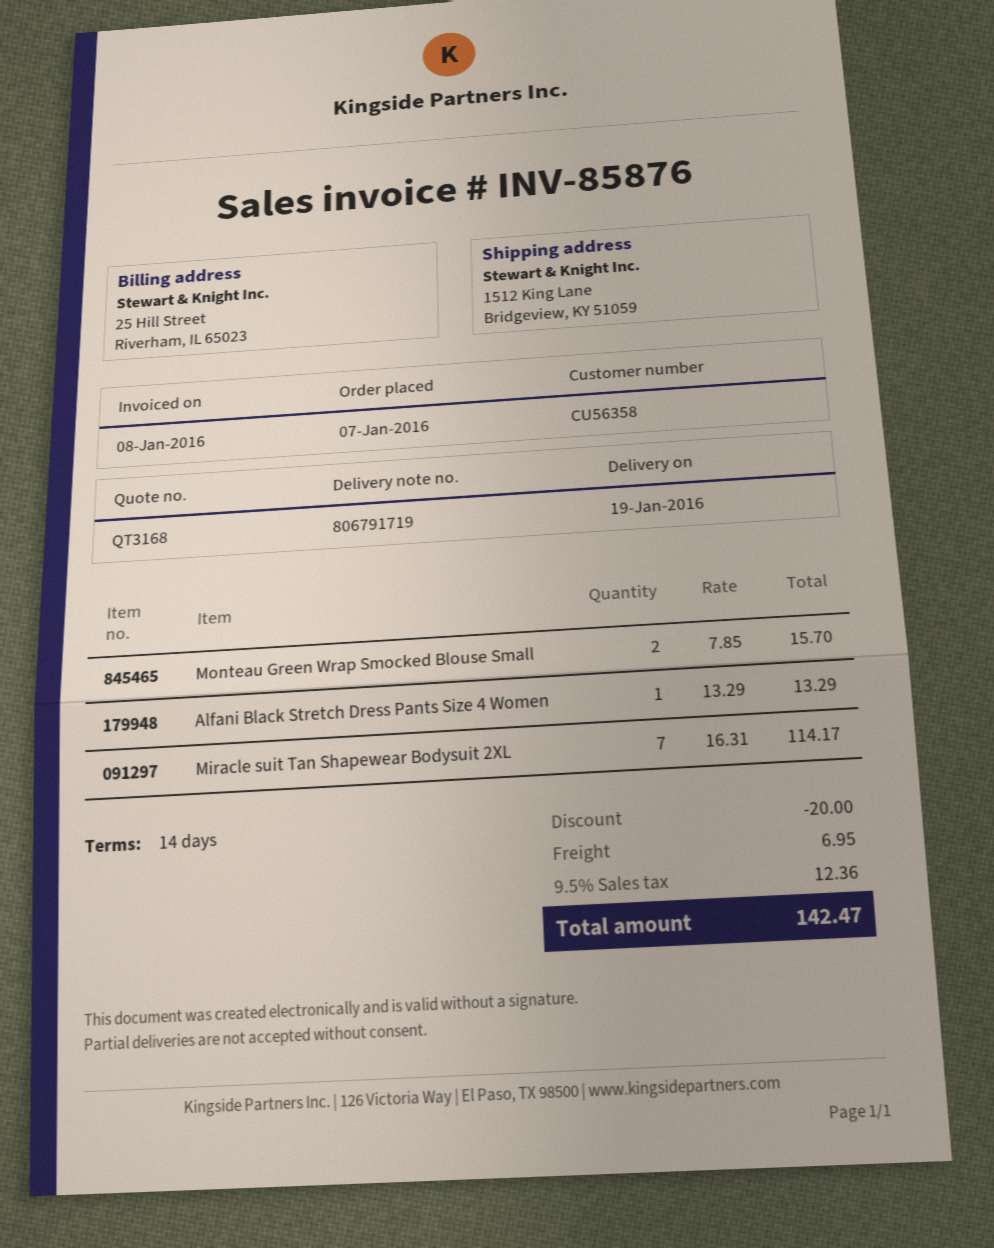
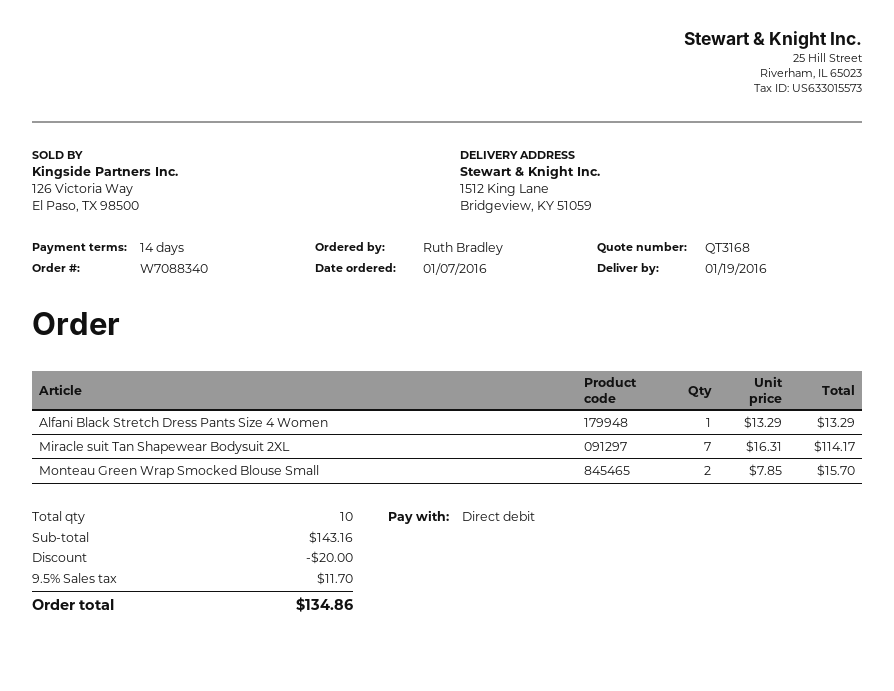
shipping: 6.95 -> none
tax: 9.5% = 12.36 -> 9.5% = 11.70
total: 142.47 -> 134.86

